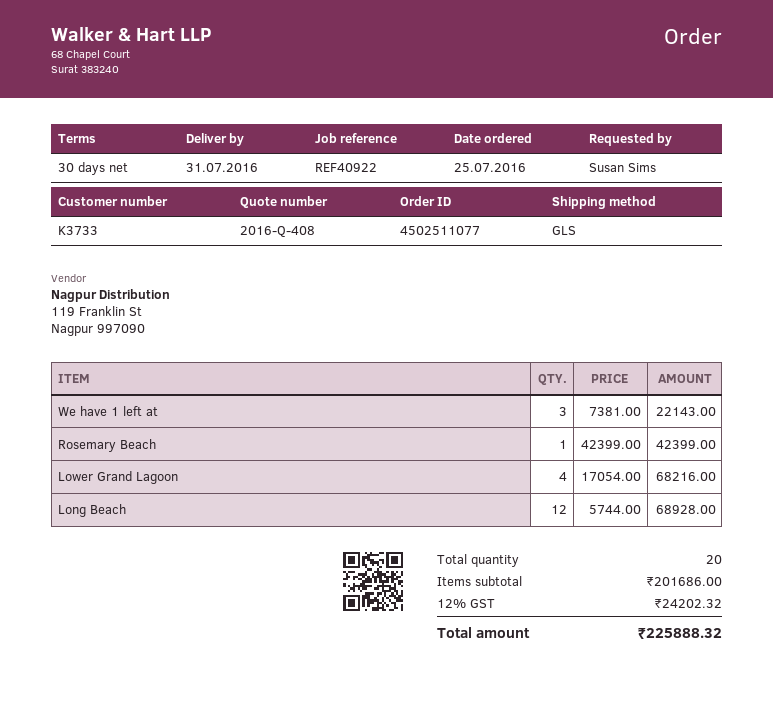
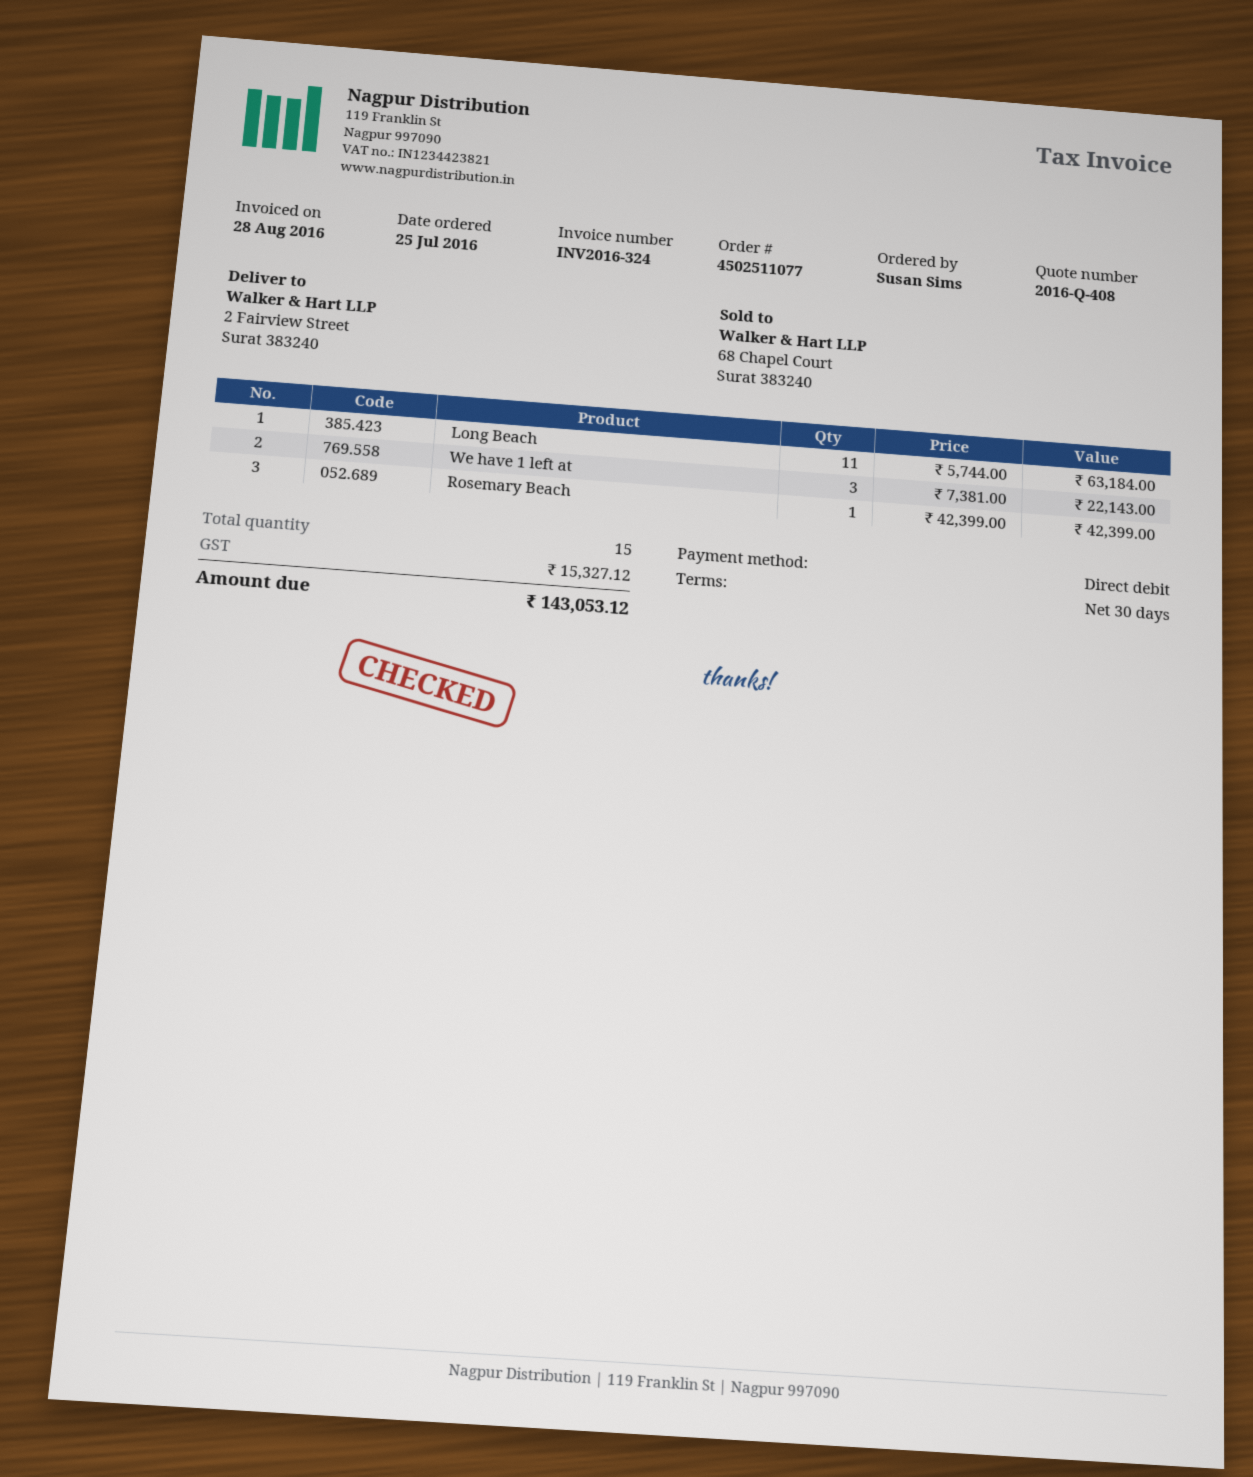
Lower Grand Lagoon: 4 x 17054.00 = 68216.00 -> none
Long Beach: 12 x 5744.00 = 68928.00 -> 11 x 5744.00 = 63184.00
total quantity: 20 -> 15
tax: 24202.32 -> 15327.12
total: 225888.32 -> 143053.12

